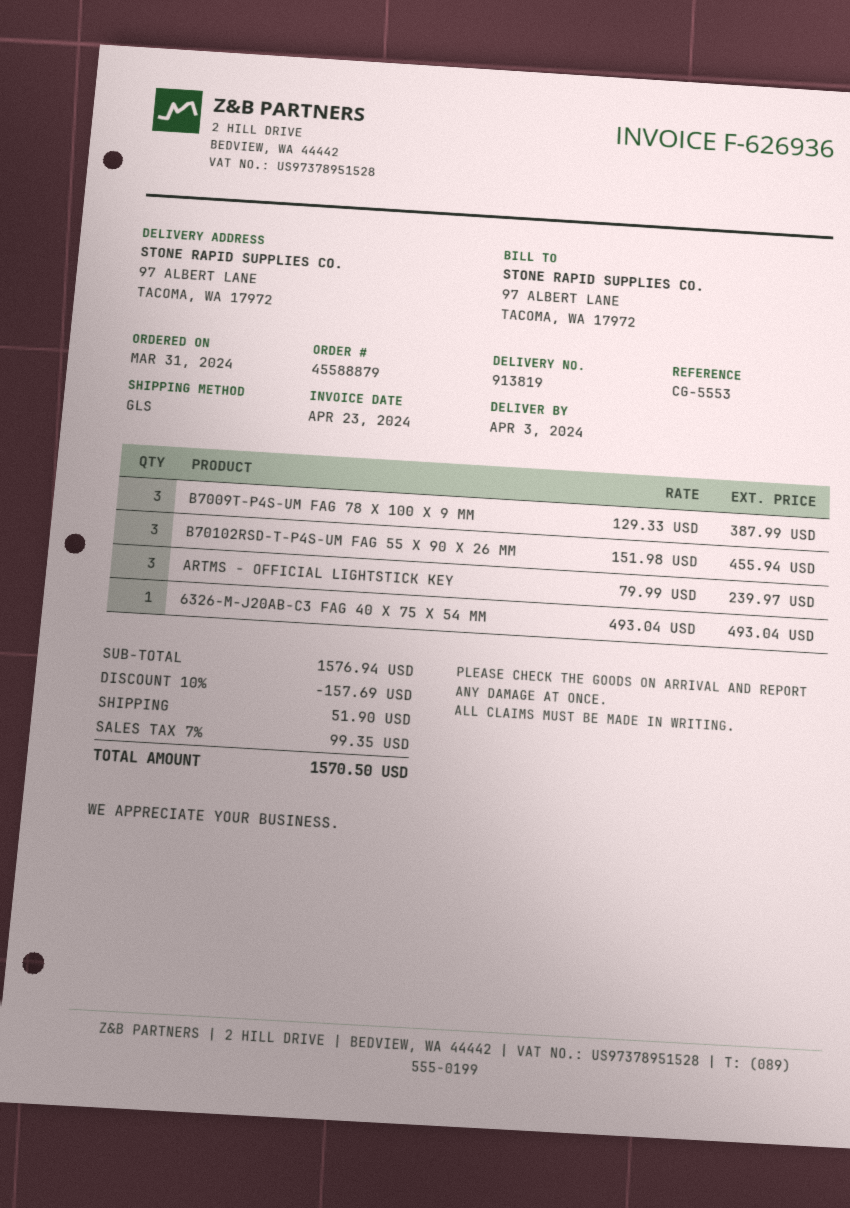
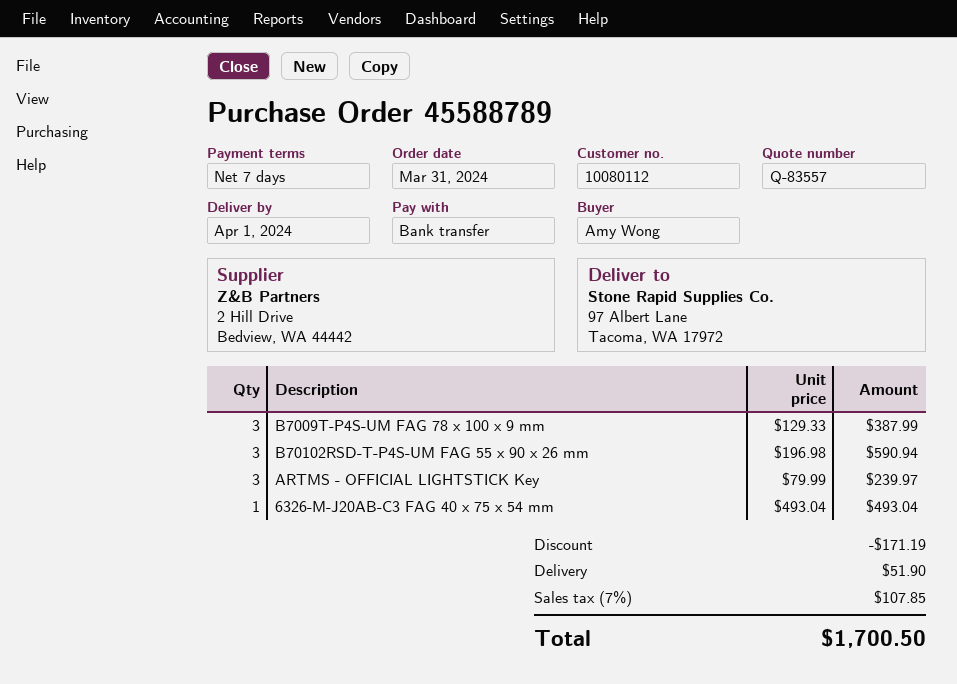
order number: 45588879 -> 45588789
delivery date: 2024-04-03 -> 2024-04-01
B70102RSD-T-P4S-UM FAG 55 X 90 X 26 MM: 3 x 151.98 = 455.94 -> 3 x 196.98 = 590.94
discount: 157.69 -> 171.19
tax: 7% = 99.35 -> 7% = 107.85
total: 1570.50 -> 1700.50

